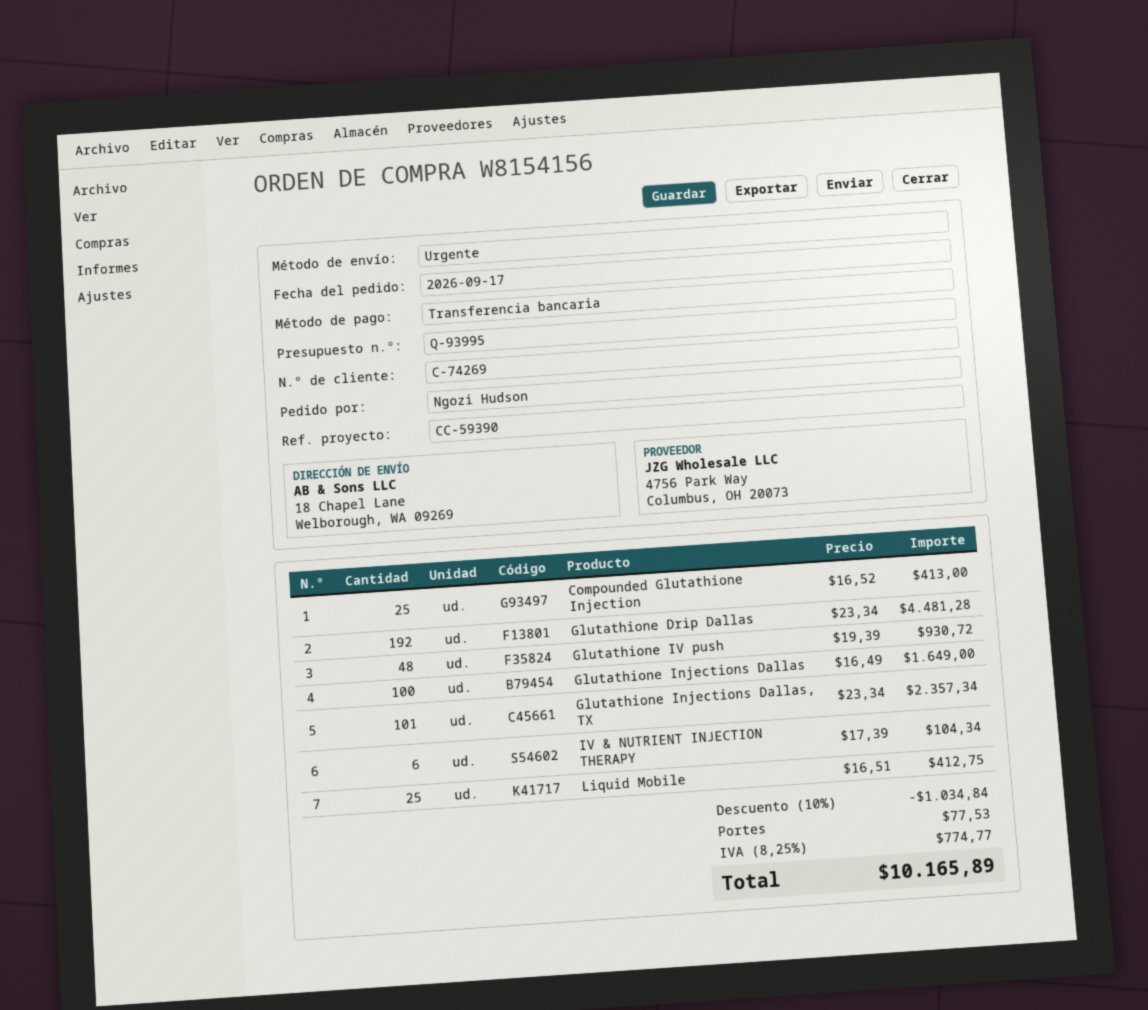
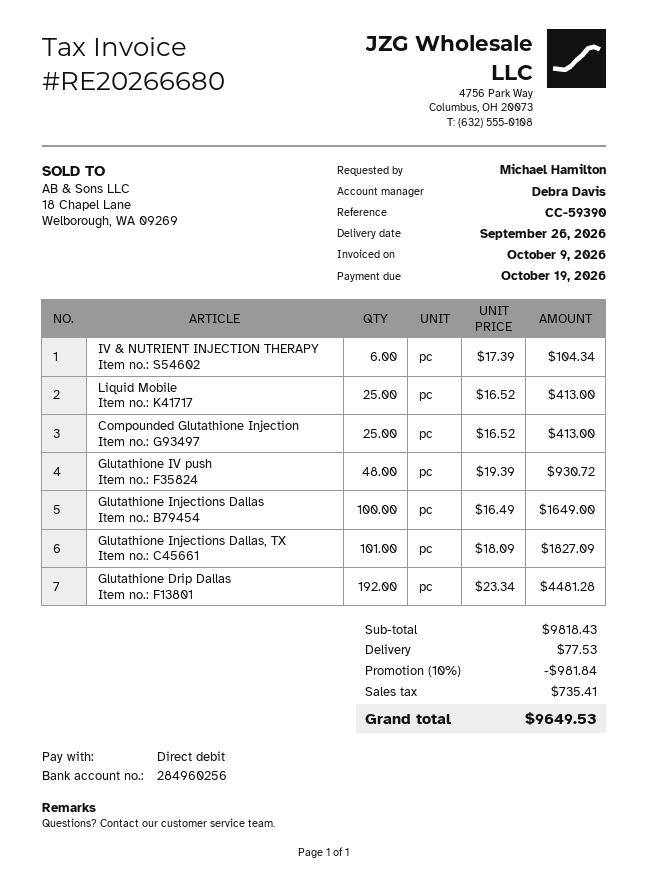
ordered by: Ngozi Hudson -> Michael Hamilton
payment method: bank transfer -> direct debit
Glutathione Injections Dallas, TX: 101 x 23.34 = 2357.34 -> 101 x 18.09 = 1827.09
Liquid Mobile: 25 x 16.51 = 412.75 -> 25 x 16.52 = 413.00
discount: 10% = 1034.84 -> 10% = 981.84
tax: 774.77 -> 735.41
total: 10165.89 -> 9649.53

